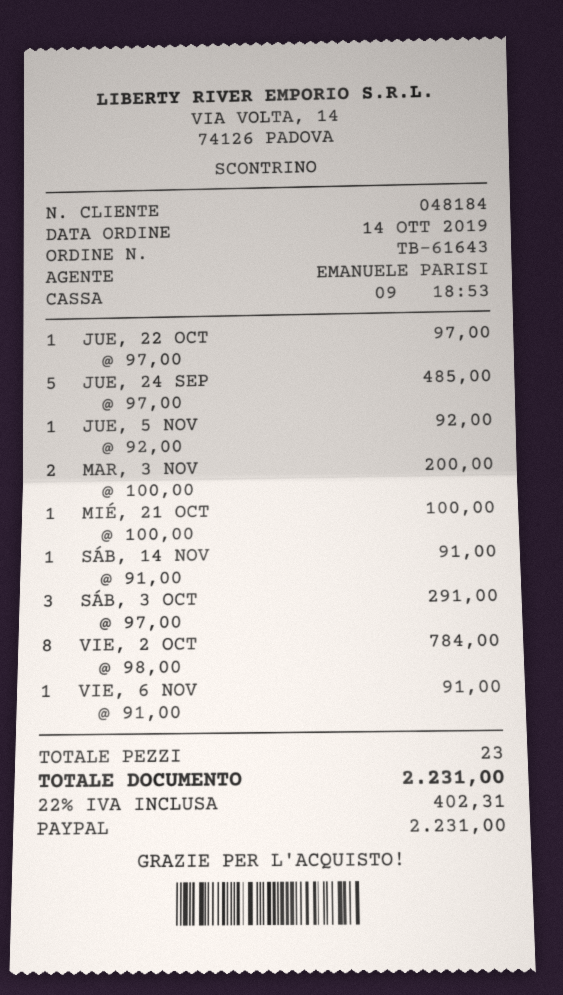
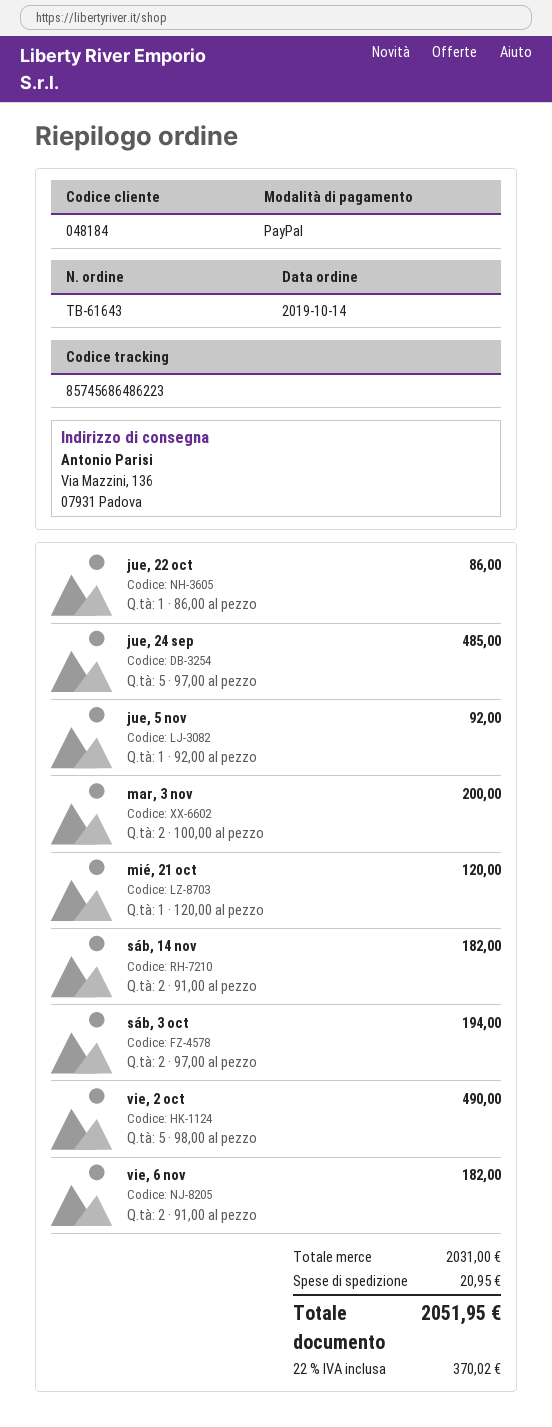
JUE, 22 OCT: 1 x 97.00 = 97.00 -> 1 x 86.00 = 86.00
MIÉ, 21 OCT: 1 x 100.00 = 100.00 -> 1 x 120.00 = 120.00
SÁB, 14 NOV: 1 x 91.00 = 91.00 -> 2 x 91.00 = 182.00
SÁB, 3 OCT: 3 x 97.00 = 291.00 -> 2 x 97.00 = 194.00
VIE, 2 OCT: 8 x 98.00 = 784.00 -> 5 x 98.00 = 490.00
VIE, 6 NOV: 1 x 91.00 = 91.00 -> 2 x 91.00 = 182.00
shipping: none -> 20.95
tax: 22% = 402.31 -> 22% = 370.02
total: 2231.00 -> 2051.95

